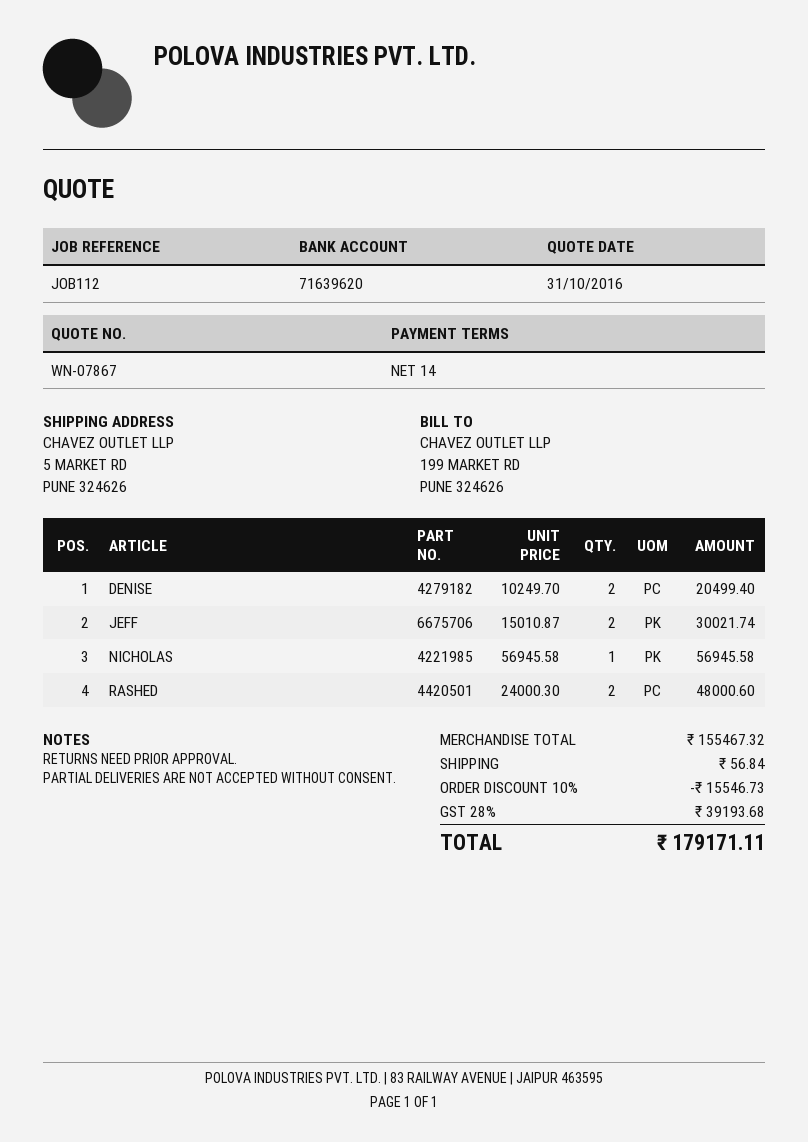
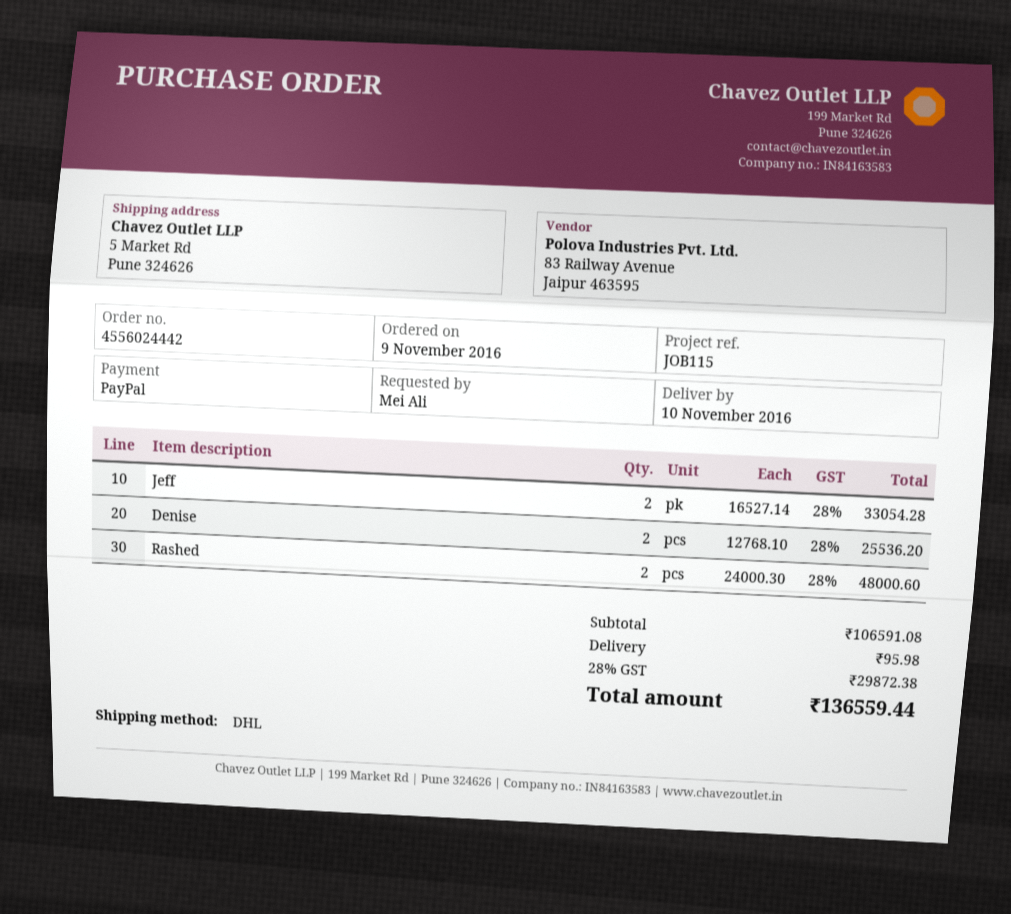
reference: JOB112 -> JOB115
DENISE: 2 x 10249.70 = 20499.40 -> 2 x 12768.10 = 25536.20
JEFF: 2 x 15010.87 = 30021.74 -> 2 x 16527.14 = 33054.28
NICHOLAS: 1 x 56945.58 = 56945.58 -> none
subtotal: 155467.32 -> 106591.08
discount: 10% = 15546.73 -> none
shipping: 56.84 -> 95.98
tax: 28% = 39193.68 -> 28% = 29872.38
total: 179171.11 -> 136559.44

